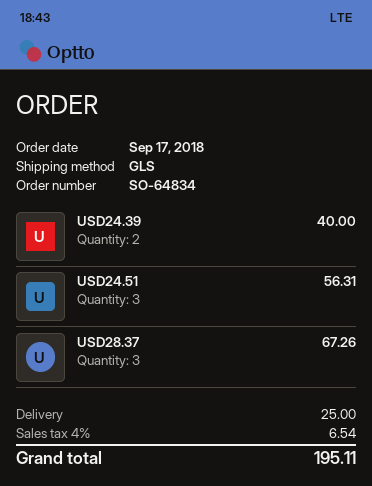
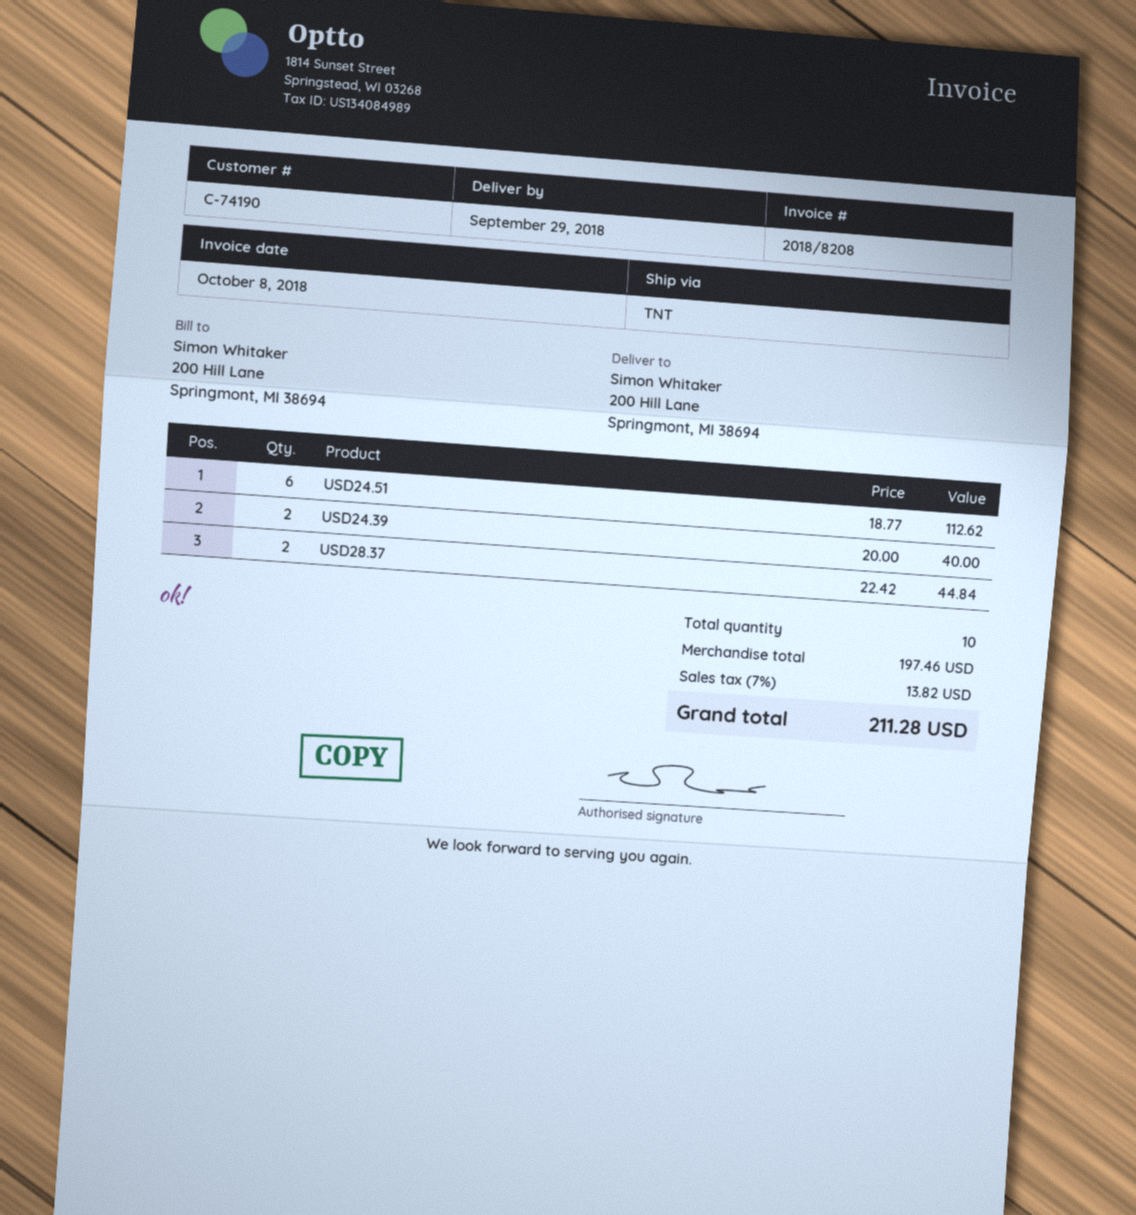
shipping method: GLS -> TNT
USD24.51: 3 for 56.31 -> 6 for 112.62
USD28.37: 3 for 67.26 -> 2 for 44.84
shipping: 25.00 -> none
tax: 4% = 6.54 -> 7% = 13.82
total: 195.11 -> 211.28

